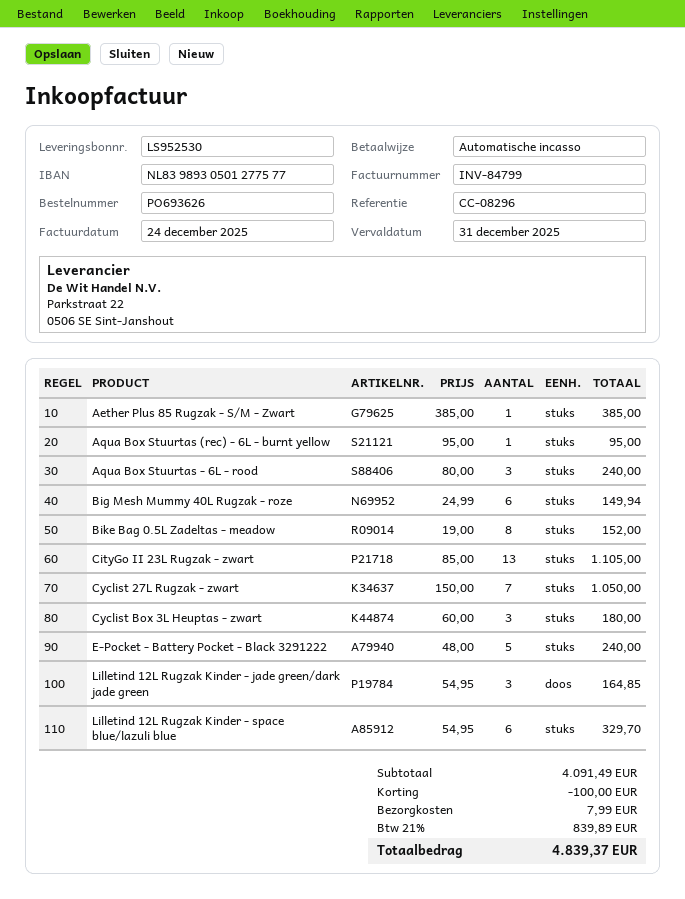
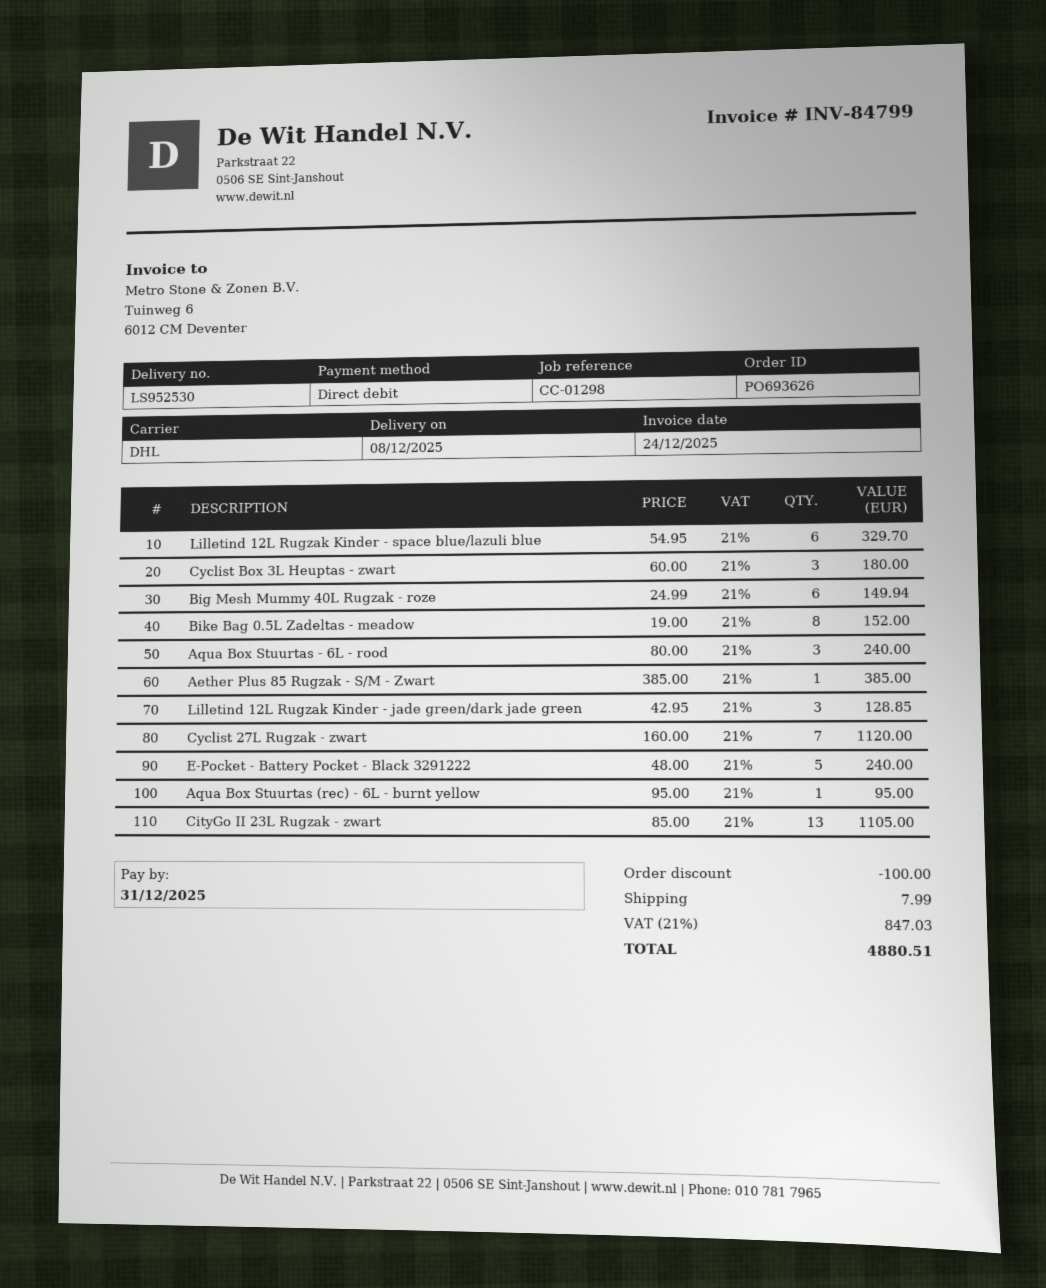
reference: CC-08296 -> CC-01298
Cyclist 27L Rugzak - zwart: 7 x 150.00 = 1050.00 -> 7 x 160.00 = 1120.00
Lilletind 12L Rugzak Kinder - jade green/dark jade green: 3 x 54.95 = 164.85 -> 3 x 42.95 = 128.85
tax: 21% = 839.89 -> 21% = 847.03
total: 4839.37 -> 4880.51

